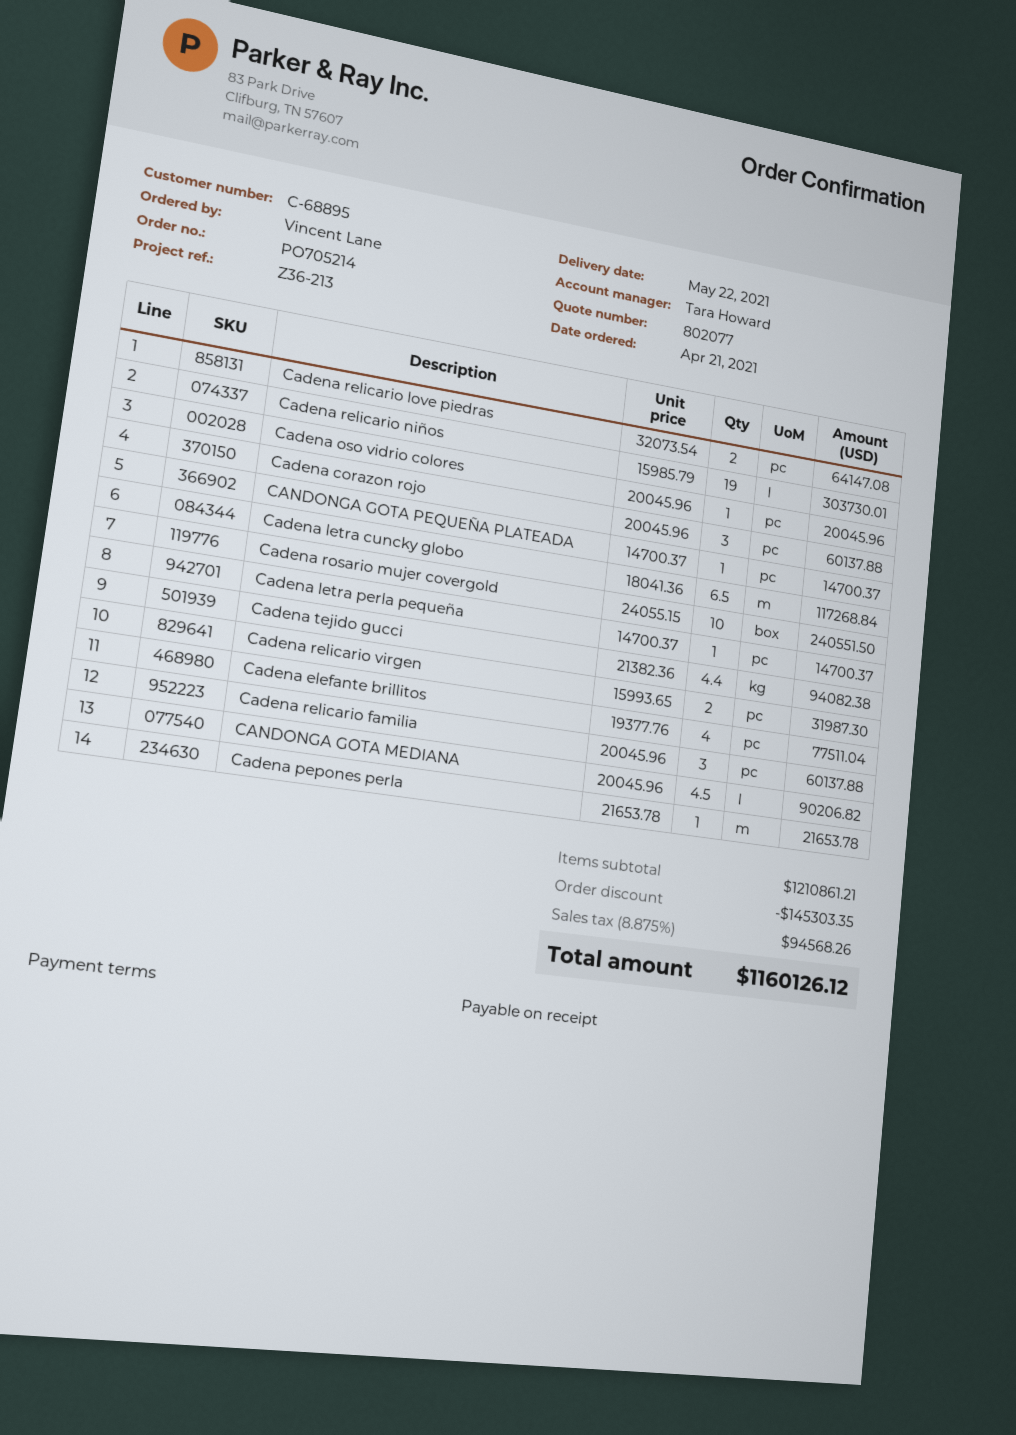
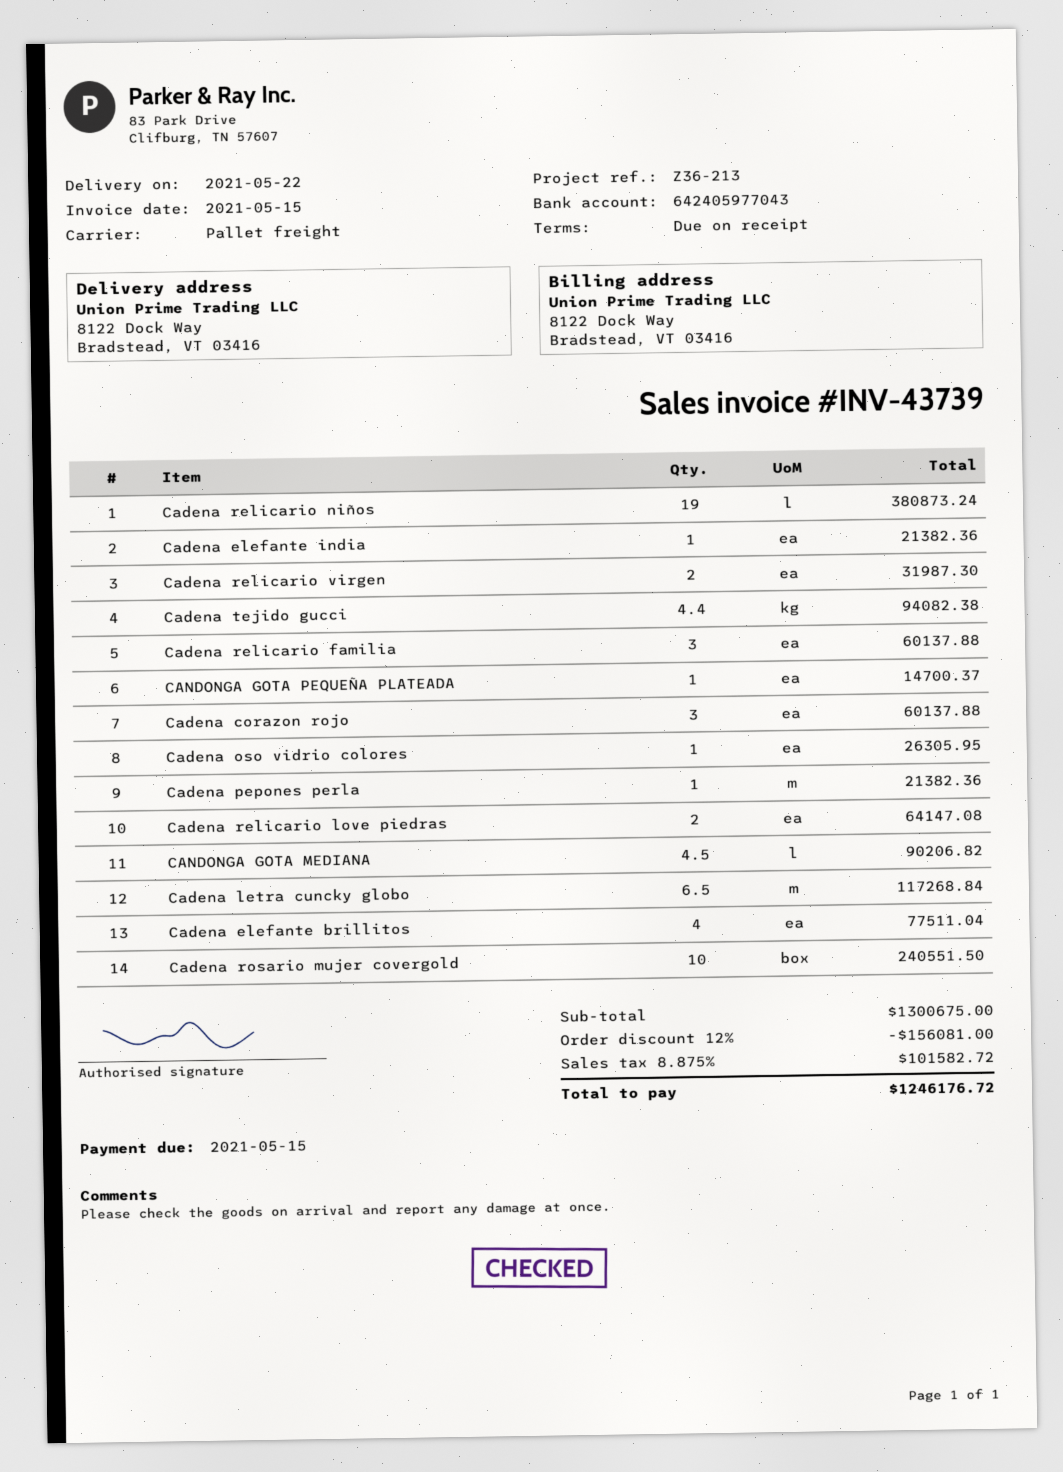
Cadena relicario niños: 19 for 303730.01 -> 19 for 380873.24
Cadena oso vidrio colores: 1 for 20045.96 -> 1 for 26305.95
Cadena letra perla pequeña: 1 for 14700.37 -> none
Cadena pepones perla: 1 for 21653.78 -> 1 for 21382.36
Cadena elefante india: none -> 1 for 21382.36
subtotal: 1210861.21 -> 1300675.00
discount: 145303.35 -> 156081.00
tax: 8.875% = 94568.26 -> 8.875% = 101582.72
total: 1160126.12 -> 1246176.72

